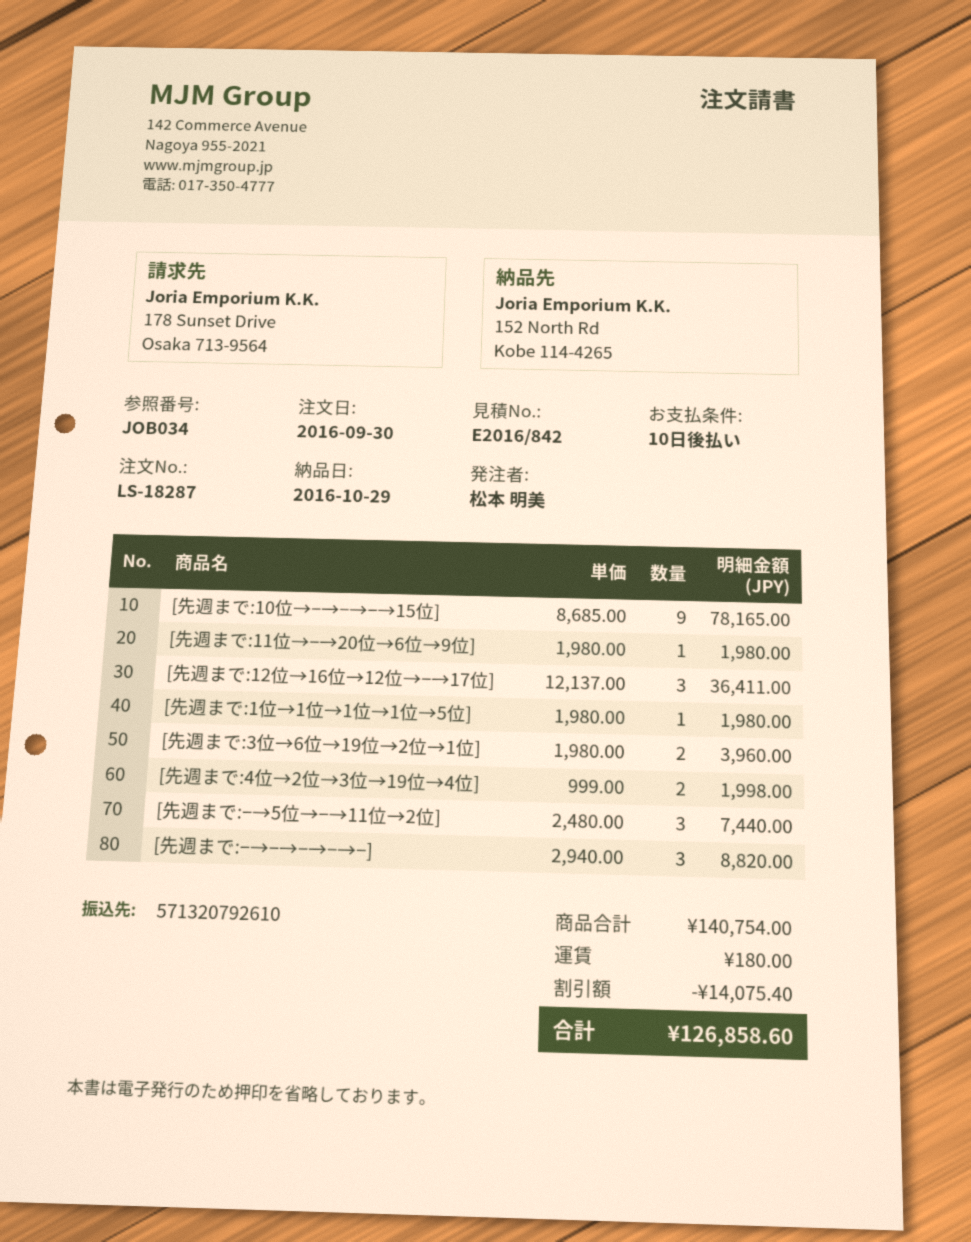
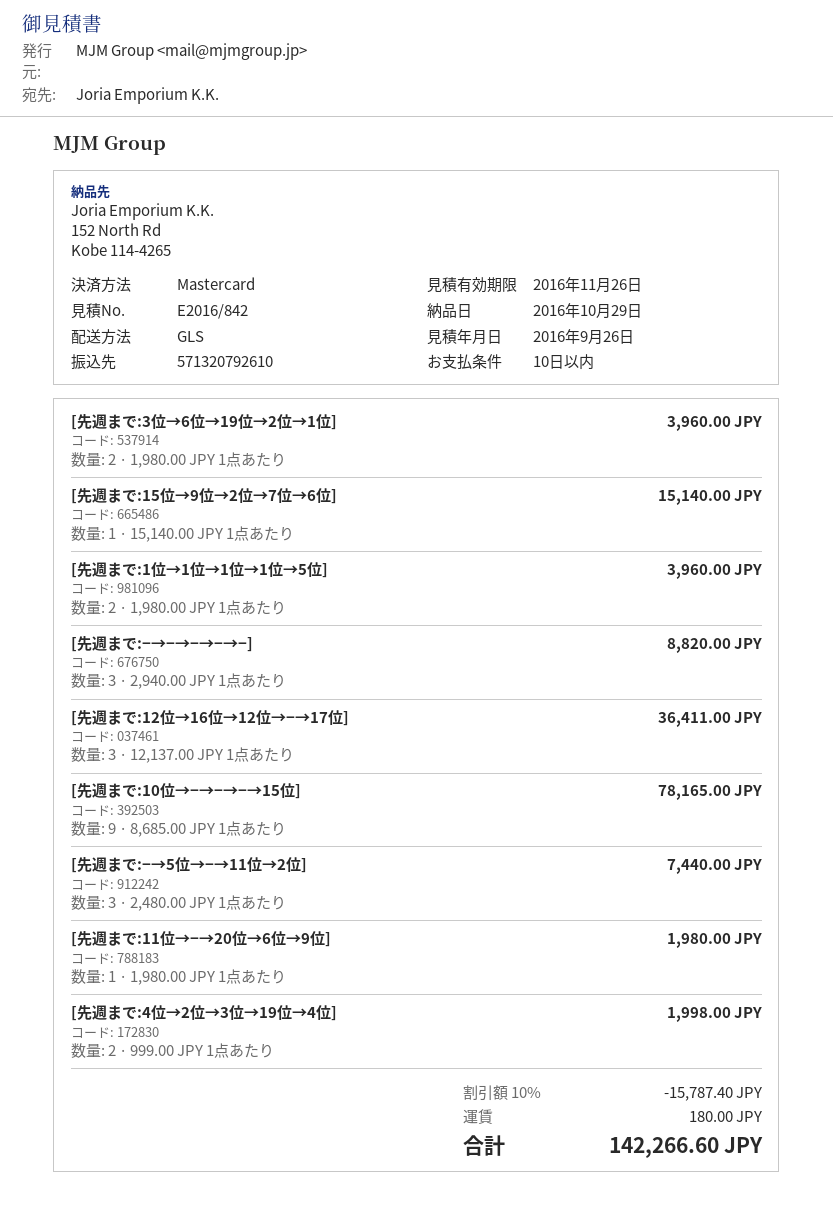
[先週まで:1位→1位→1位→1位→5位]: 1 x 1980.00 = 1980.00 -> 2 x 1980.00 = 3960.00
[先週まで:15位→9位→2位→7位→6位]: none -> 1 x 15140.00 = 15140.00
discount: 14075.40 -> 15787.40
total: 126858.60 -> 142266.60

